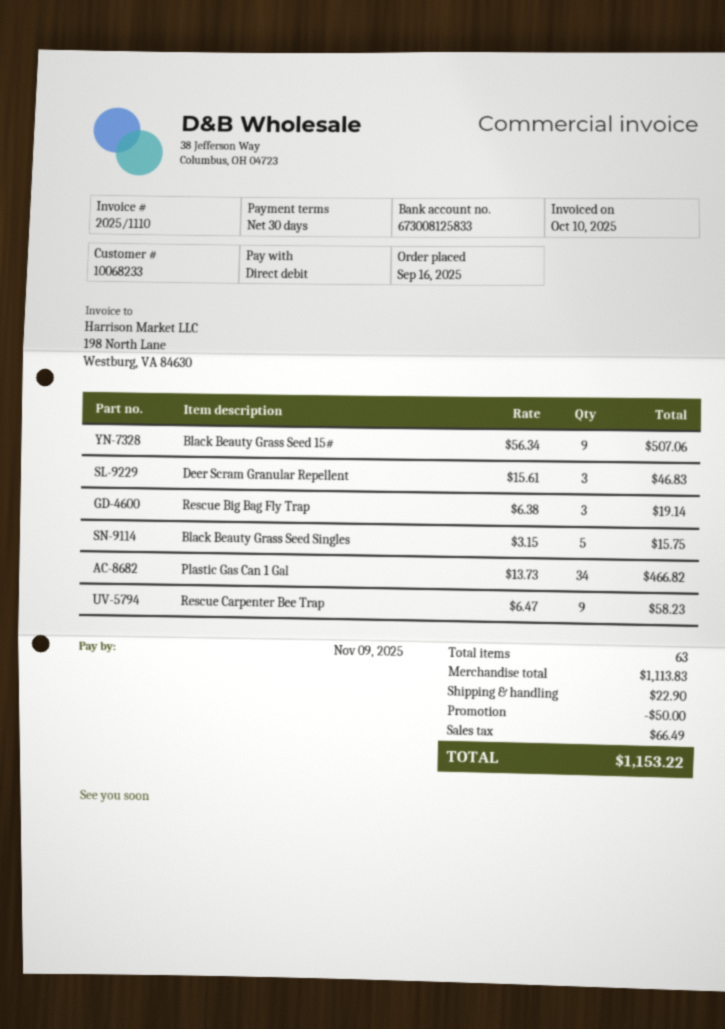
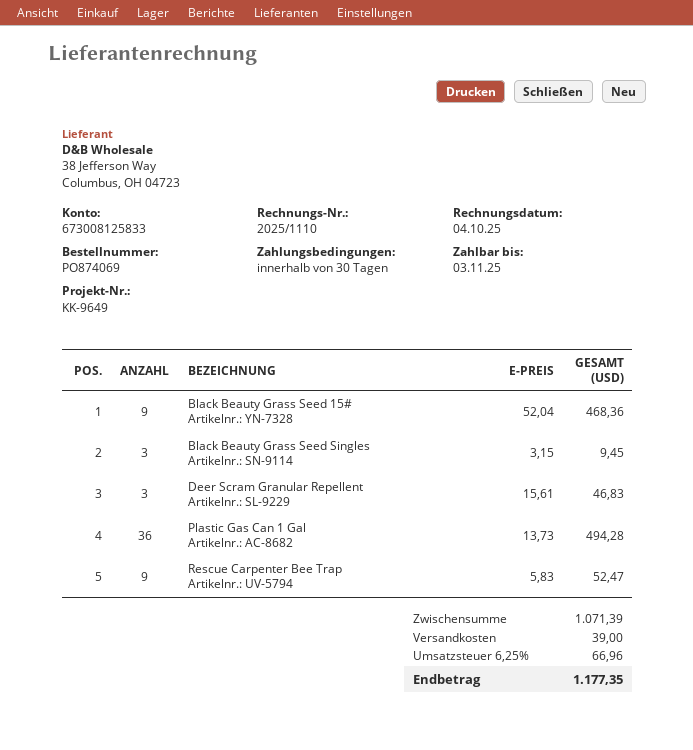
invoice date: 2025-10-10 -> 2025-10-04
due date: 2025-11-09 -> 2025-11-03
Black Beauty Grass Seed 15#: 9 x 56.34 = 507.06 -> 9 x 52.04 = 468.36
Rescue Big Bag Fly Trap: 3 x 6.38 = 19.14 -> none
Black Beauty Grass Seed Singles: 5 x 3.15 = 15.75 -> 3 x 3.15 = 9.45
Plastic Gas Can 1 Gal: 34 x 13.73 = 466.82 -> 36 x 13.73 = 494.28
Rescue Carpenter Bee Trap: 9 x 6.47 = 58.23 -> 9 x 5.83 = 52.47
subtotal: 1113.83 -> 1071.39
discount: 50.00 -> none
shipping: 22.90 -> 39.00
tax: 66.49 -> 66.96
total: 1153.22 -> 1177.35

